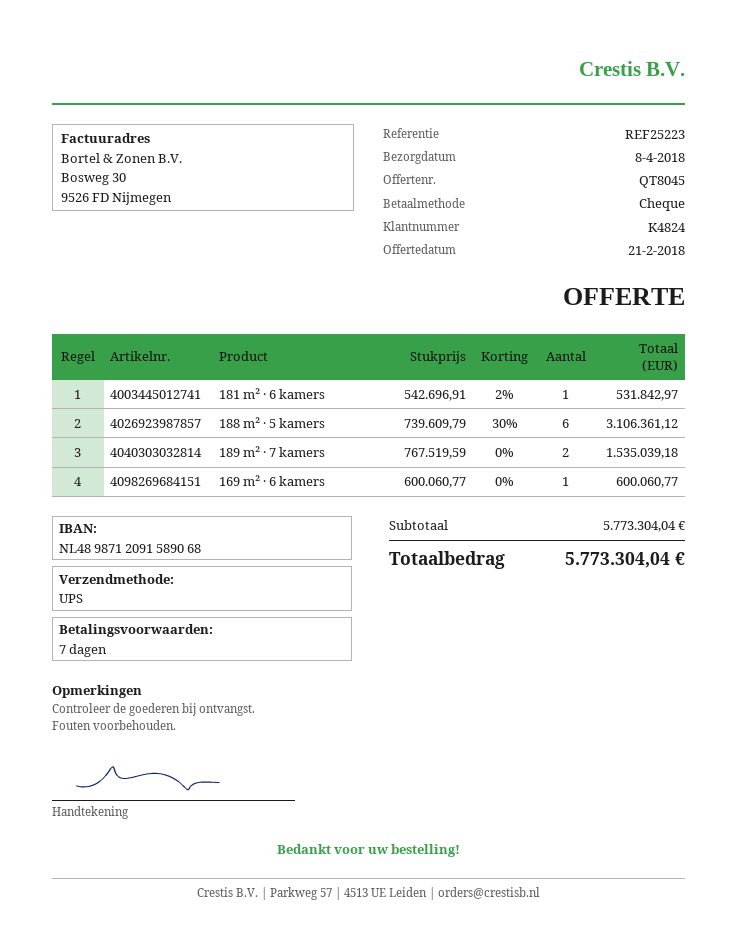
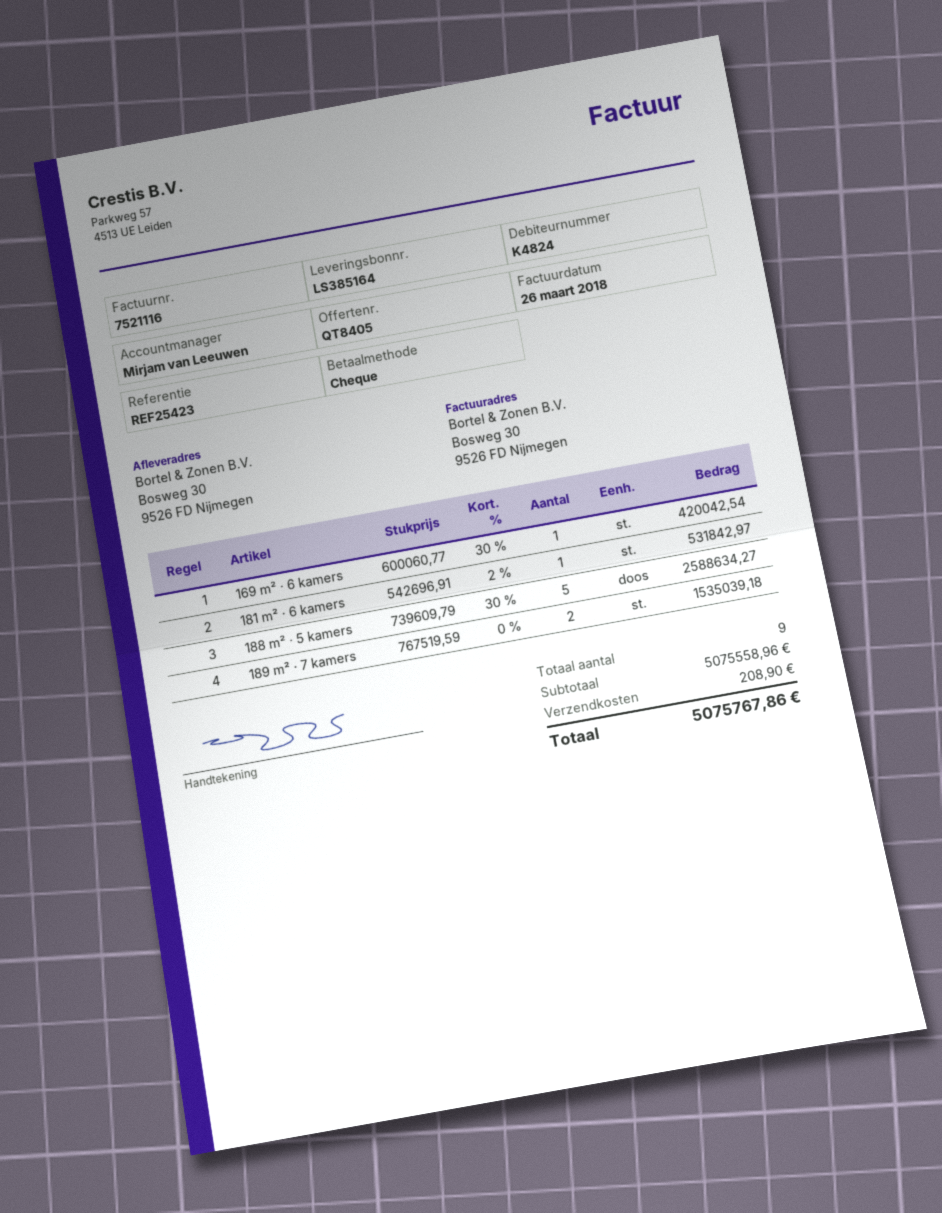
quote number: QT8045 -> QT8405
reference: REF25223 -> REF25423
188 m² · 5 kamers: 6 x 739609.79 - 30% = 3106361.12 -> 5 x 739609.79 - 30% = 2588634.27
169 m² · 6 kamers: 1 x 600060.77 = 600060.77 -> 1 x 600060.77 - 30% = 420042.54
subtotal: 5773304.04 -> 5075558.96
shipping: none -> 208.90
total: 5773304.04 -> 5075767.86

